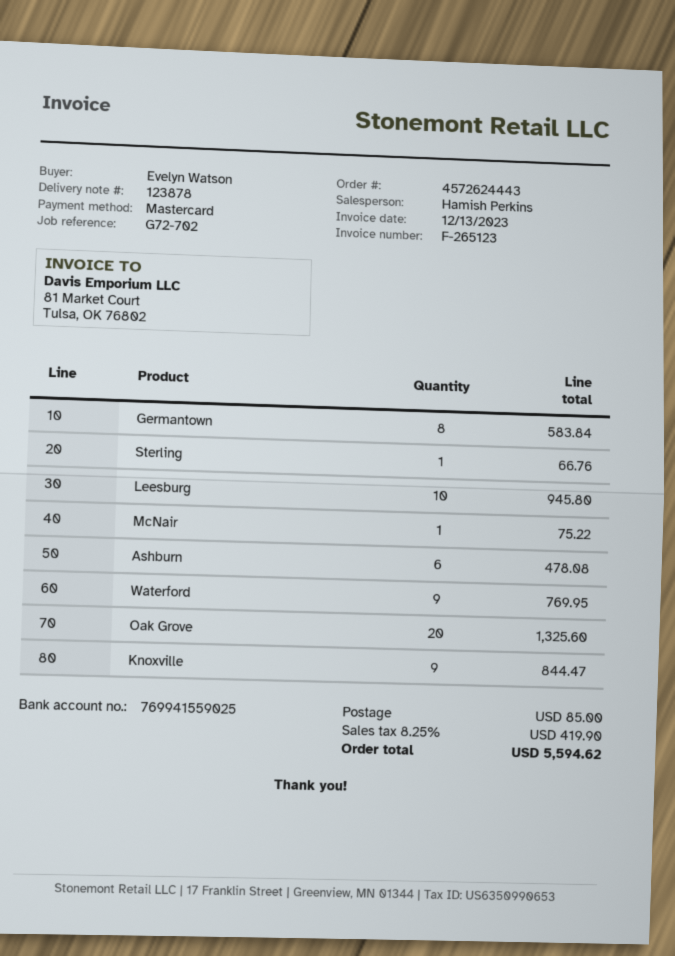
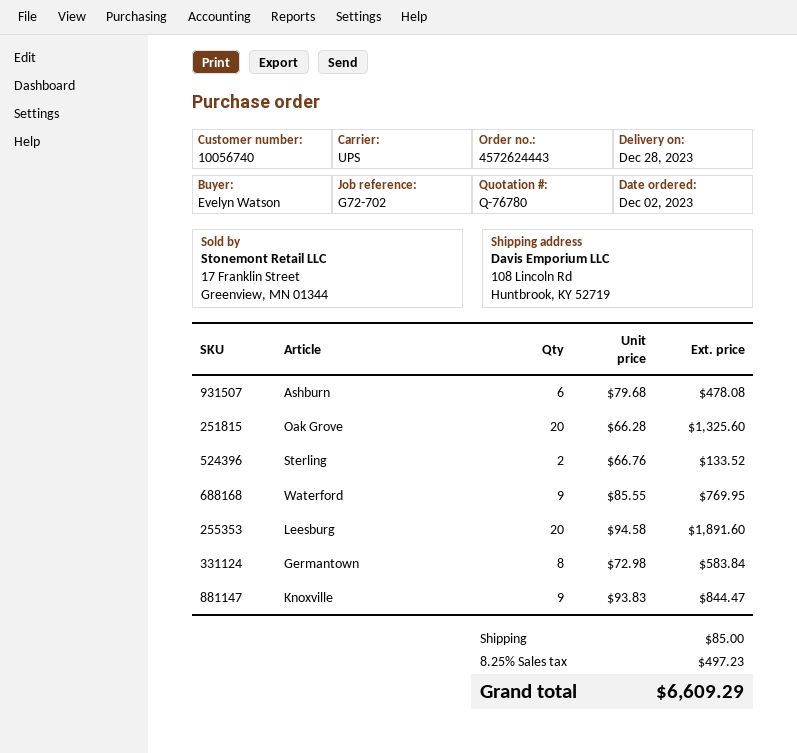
Sterling: 1 for 66.76 -> 2 for 133.52
Leesburg: 10 for 945.80 -> 20 for 1891.60
McNair: 1 for 75.22 -> none
tax: 8.25% = 419.90 -> 8.25% = 497.23
total: 5594.62 -> 6609.29

